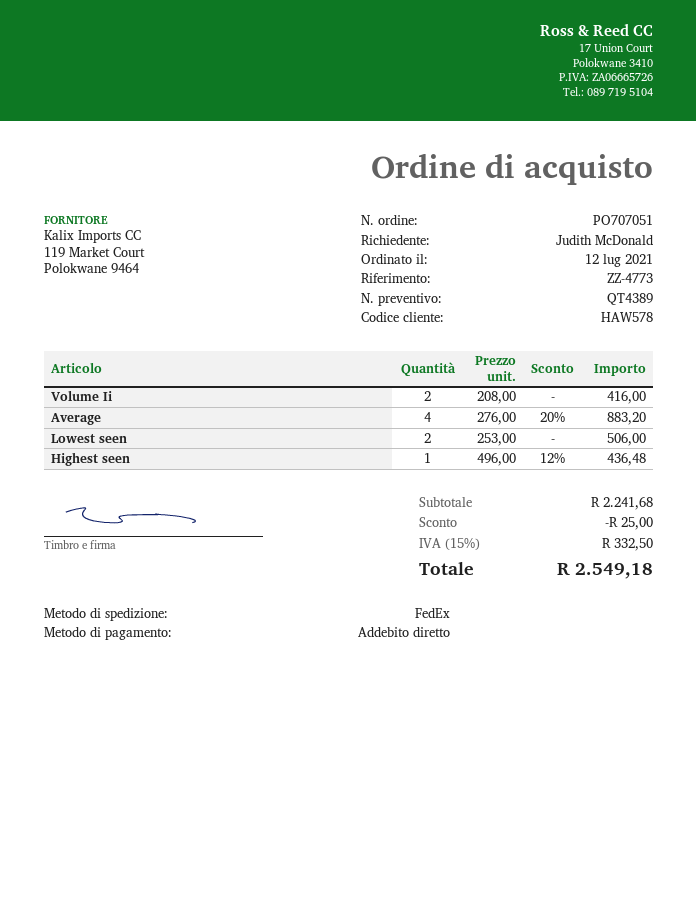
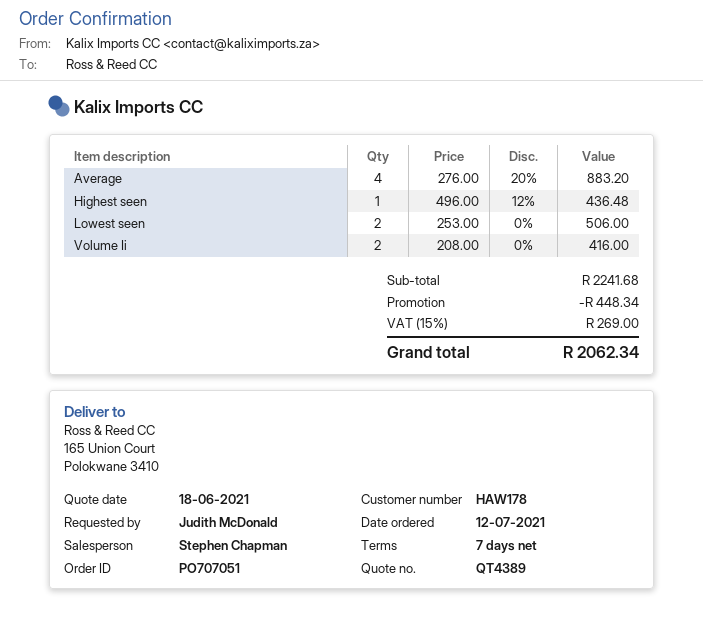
customer number: HAW578 -> HAW178
discount: 25.00 -> 448.34
tax: 15% = 332.50 -> 15% = 269.00
total: 2549.18 -> 2062.34

